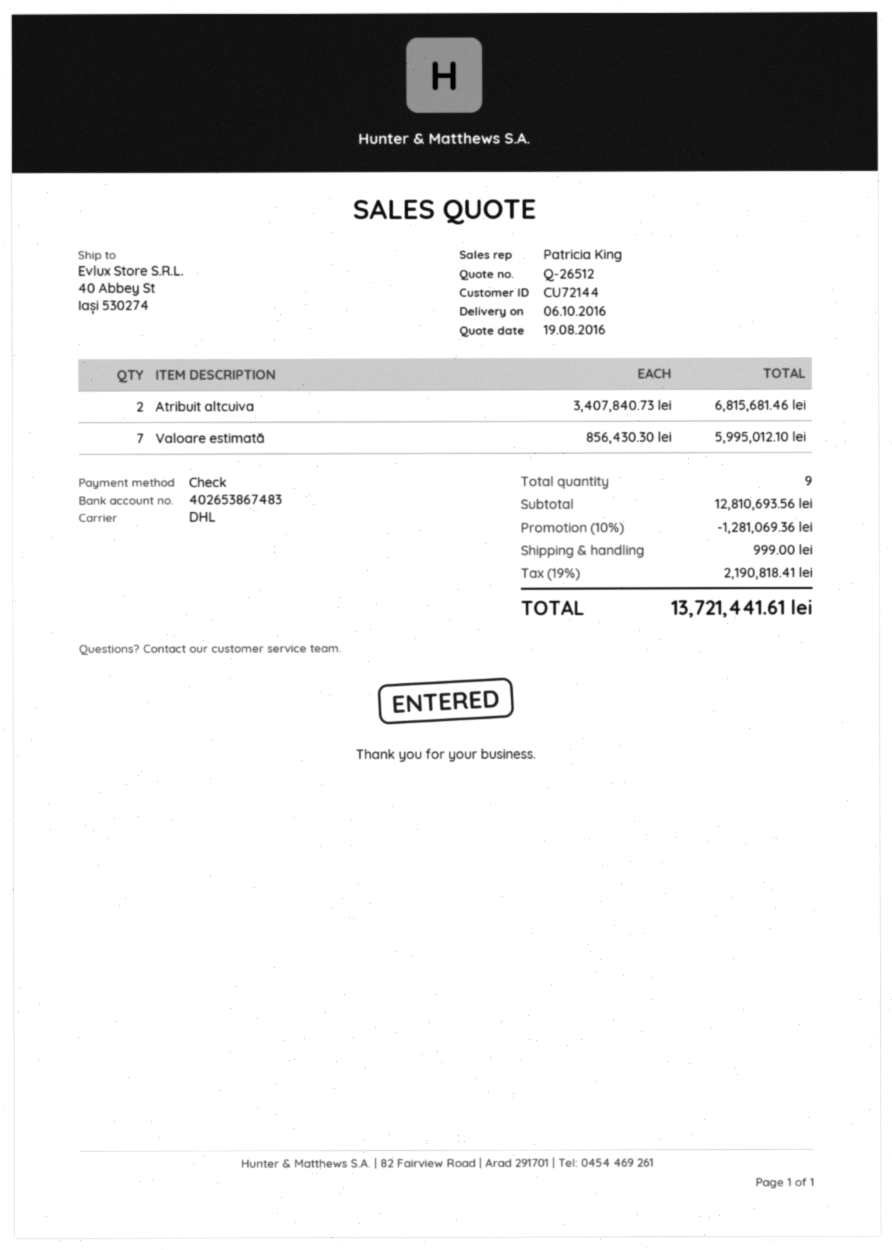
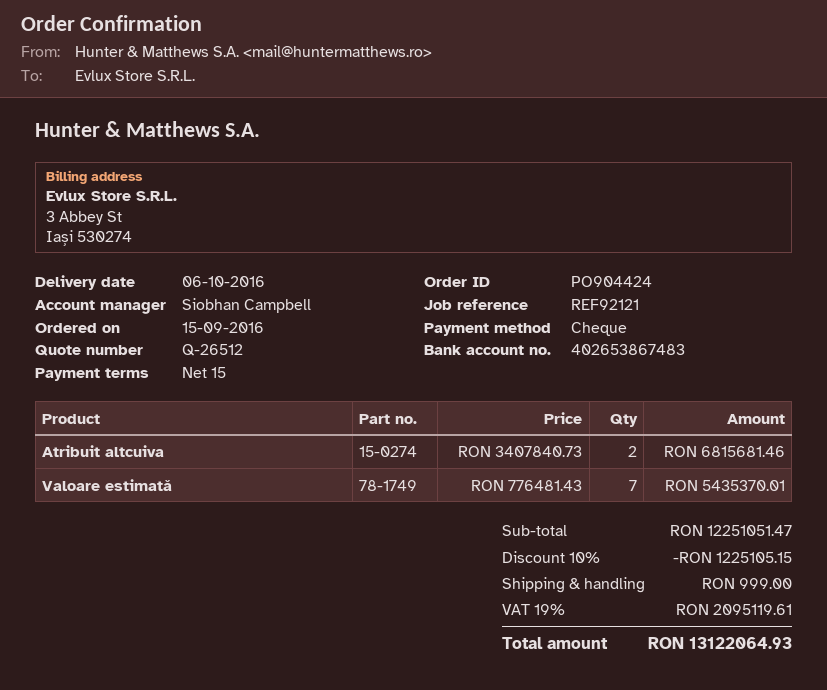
sales rep: Patricia King -> Siobhan Campbell
Valoare estimată: 7 x 856430.30 = 5995012.10 -> 7 x 776481.43 = 5435370.01
subtotal: 12810693.56 -> 12251051.47
discount: 10% = 1281069.36 -> 10% = 1225105.15
tax: 19% = 2190818.41 -> 19% = 2095119.61
total: 13721441.61 -> 13122064.93

